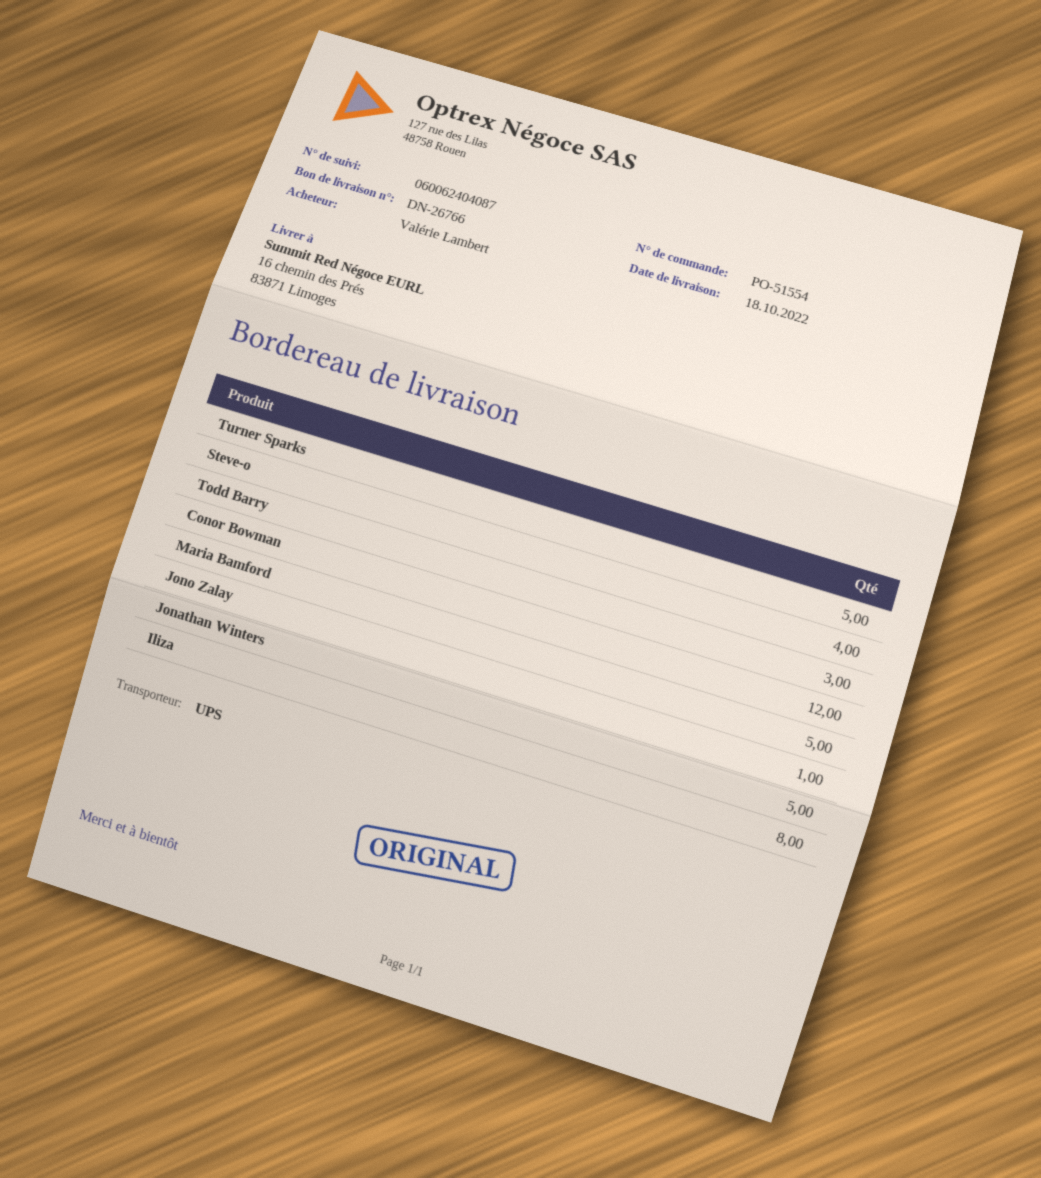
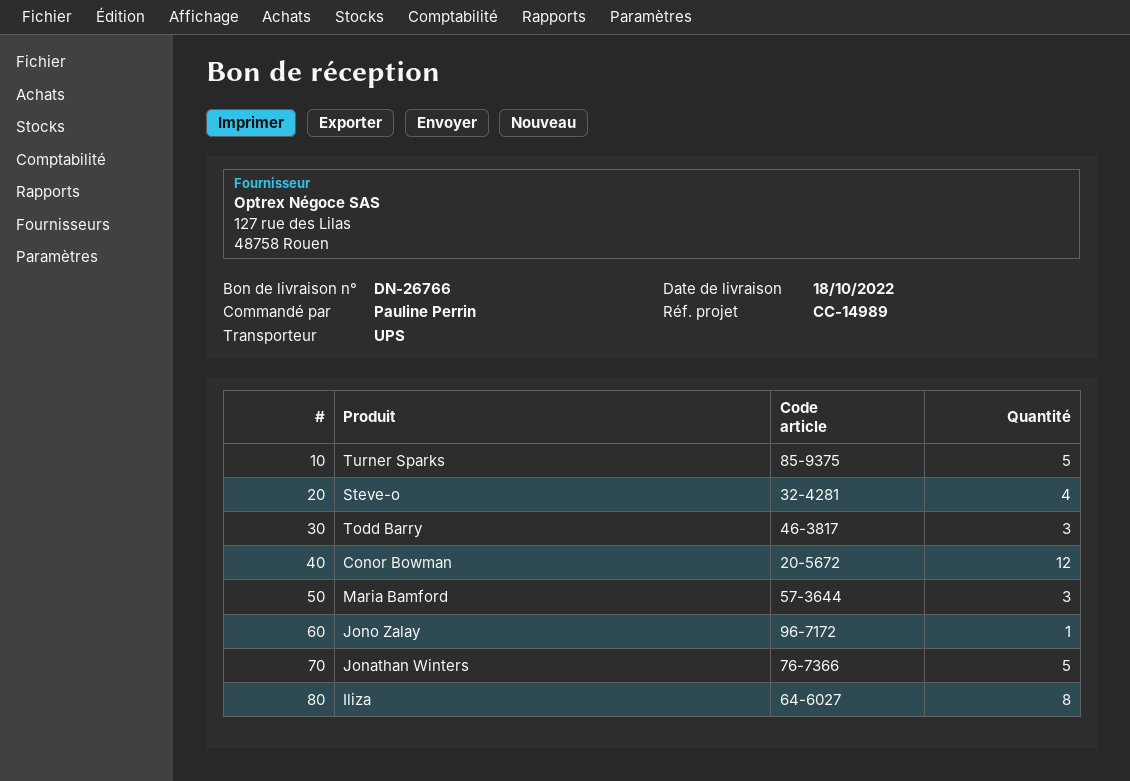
ordered by: Valérie Lambert -> Pauline Perrin
Maria Bamford: 5 -> 3

